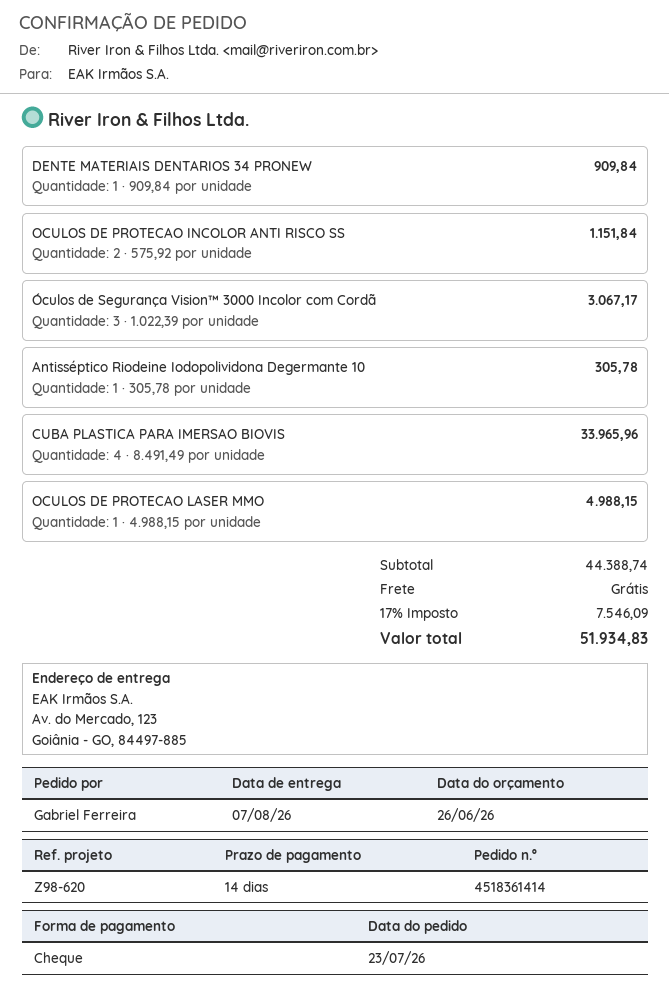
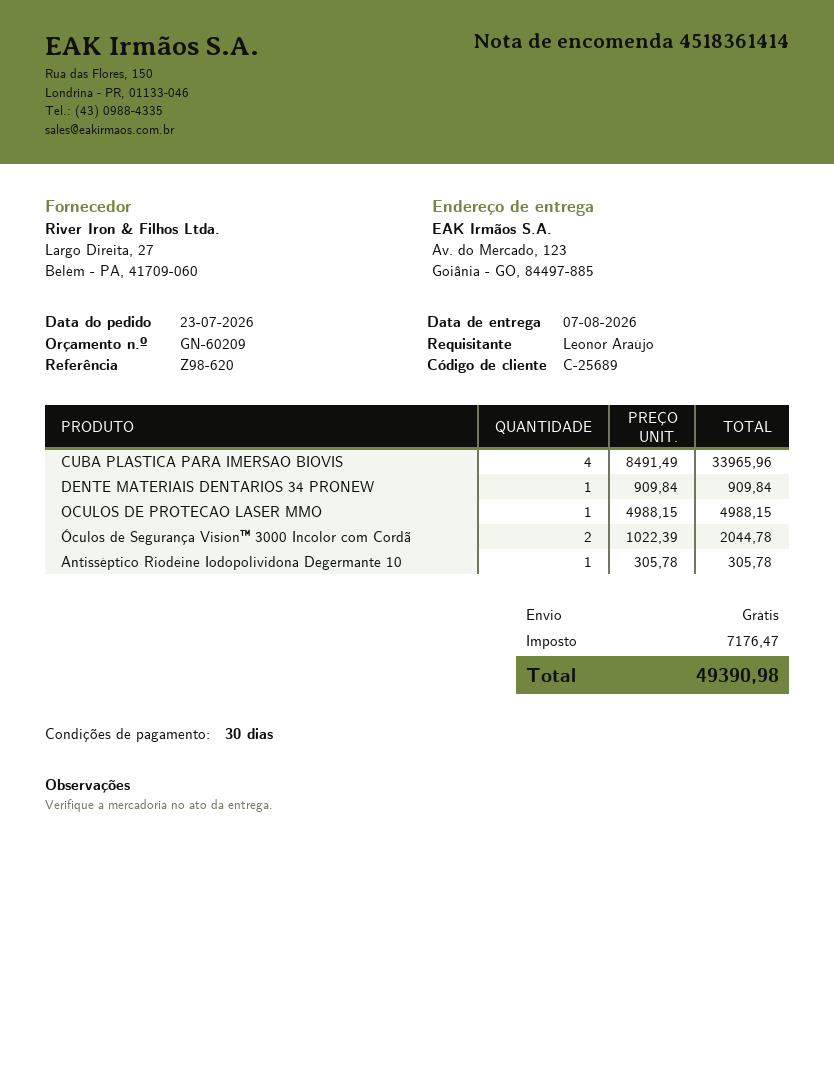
payment terms: 14 days -> 30 days
ordered by: Gabriel Ferreira -> Leonor Araújo
OCULOS DE PROTECAO INCOLOR ANTI RISCO SS: 2 x 575.92 = 1151.84 -> none
Óculos de Segurança Vision™ 3000 Incolor com Cordã: 3 x 1022.39 = 3067.17 -> 2 x 1022.39 = 2044.78
tax: 7546.09 -> 7176.47
total: 51934.83 -> 49390.98

